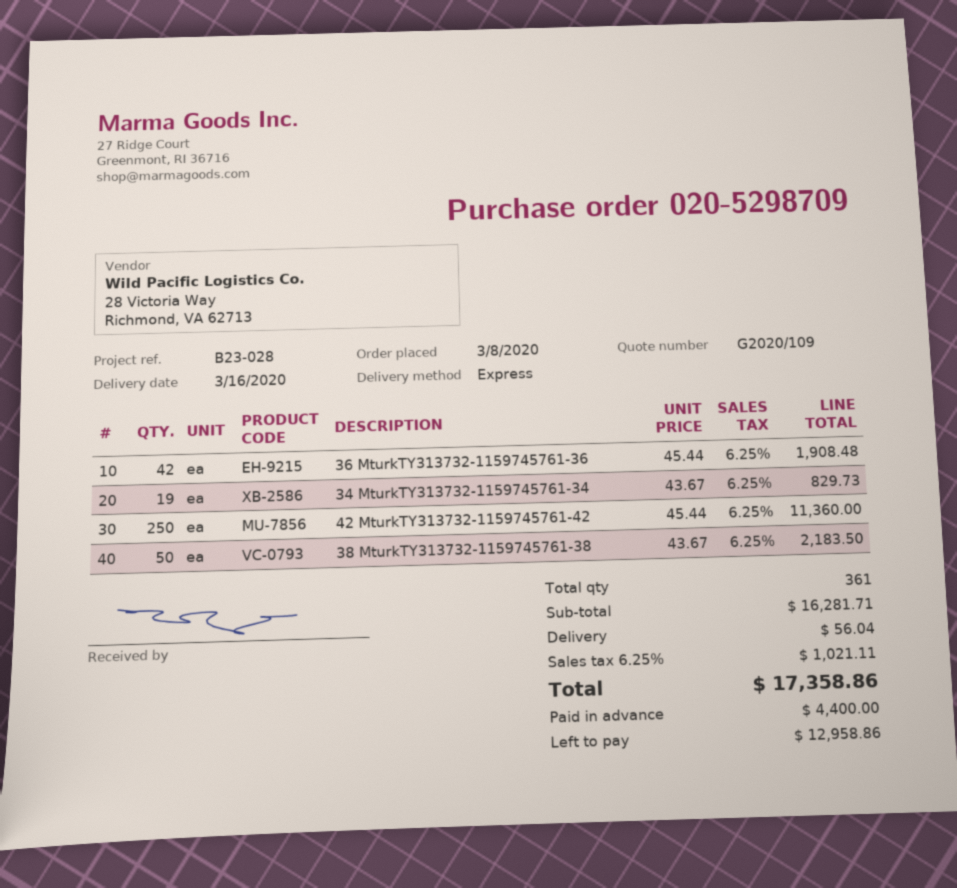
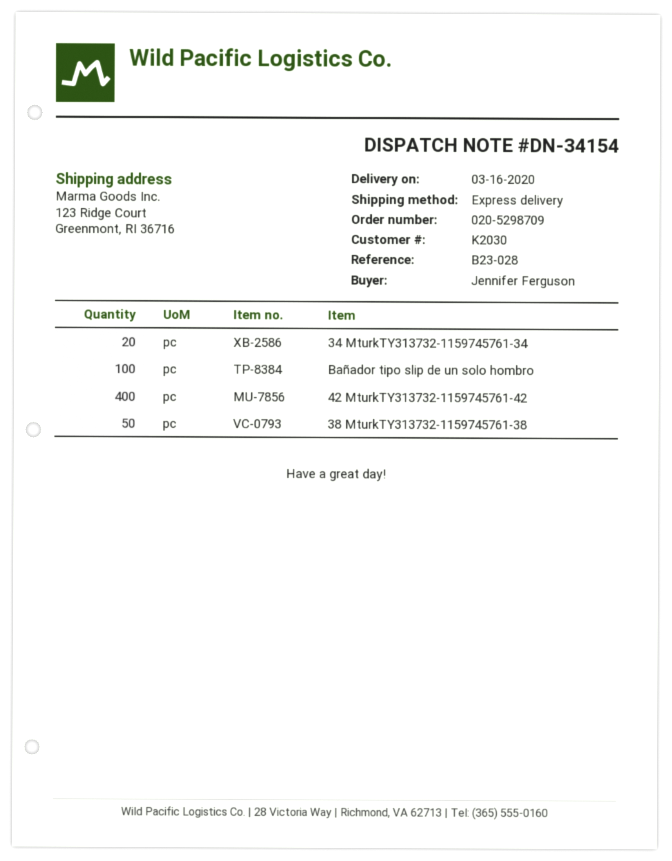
36 MturkTY313732-1159745761-36: 42 -> none
34 MturkTY313732-1159745761-34: 19 -> 20
42 MturkTY313732-1159745761-42: 250 -> 400
Bañador tipo slip de un solo hombro: none -> 100

